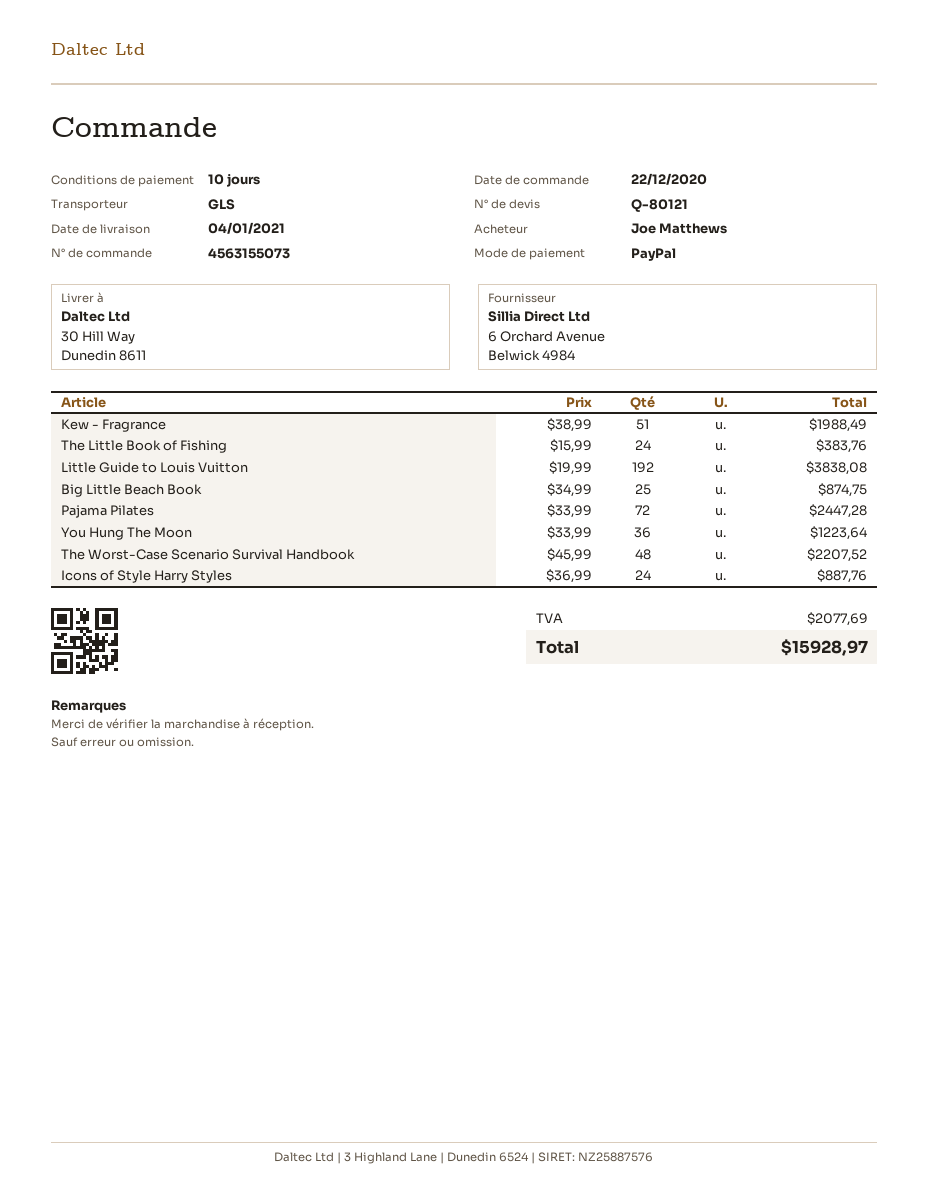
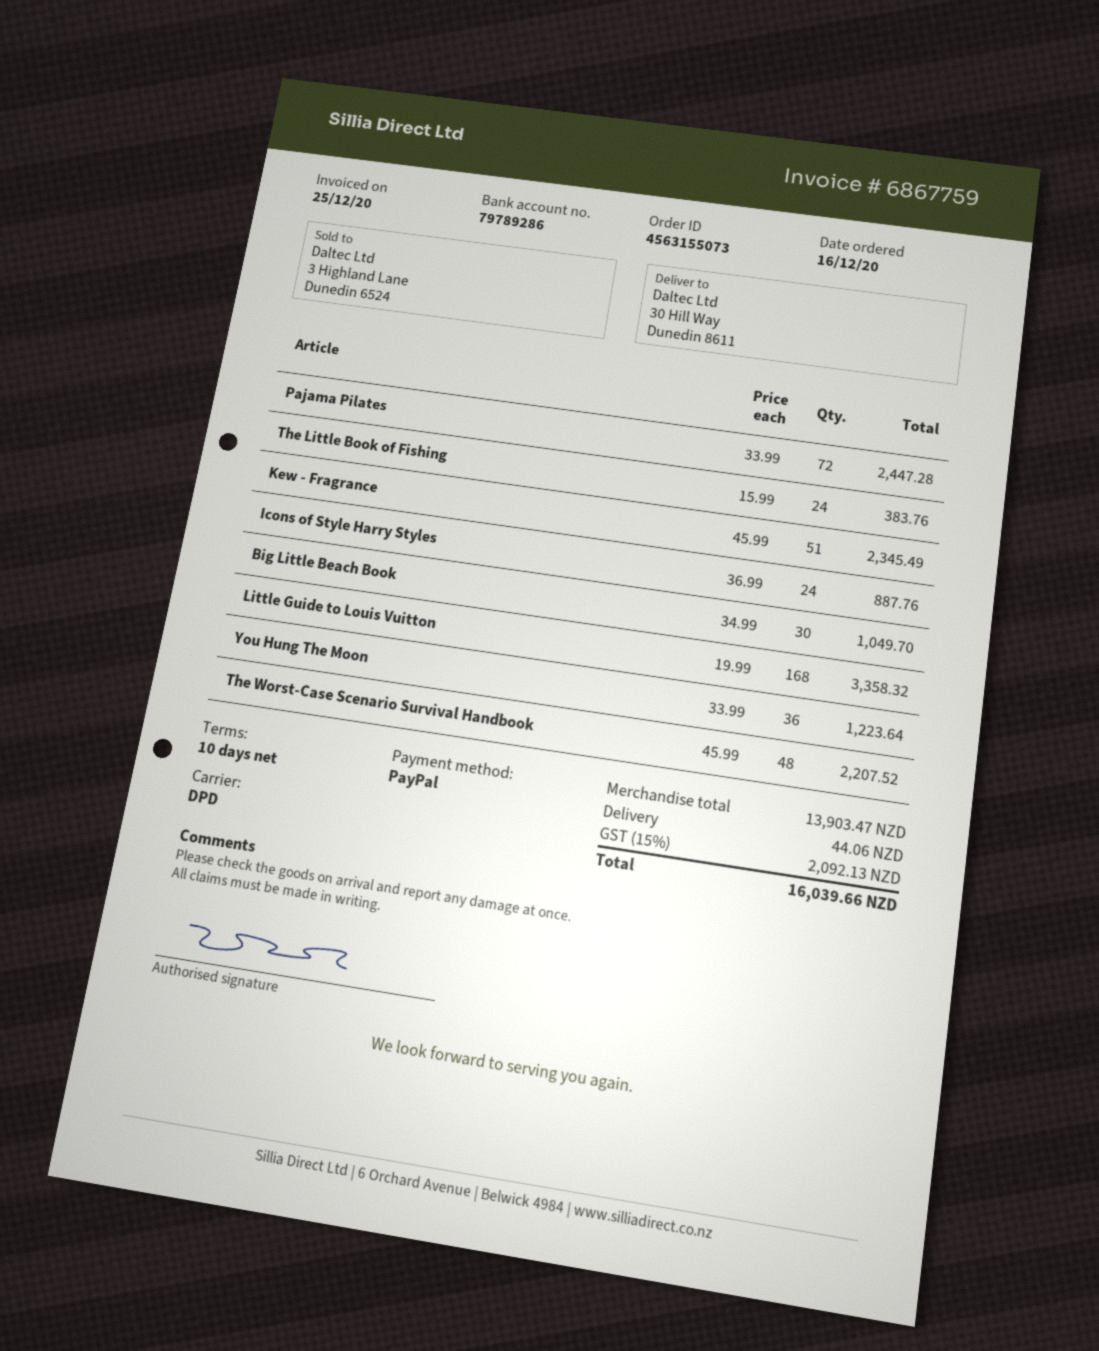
order date: 2020-12-22 -> 2020-12-16
shipping method: GLS -> DPD
Kew - Fragrance: 51 x 38.99 = 1988.49 -> 51 x 45.99 = 2345.49
Little Guide to Louis Vuitton: 192 x 19.99 = 3838.08 -> 168 x 19.99 = 3358.32
Big Little Beach Book: 25 x 34.99 = 874.75 -> 30 x 34.99 = 1049.70
shipping: none -> 44.06
tax: 2077.69 -> 2092.13
total: 15928.97 -> 16039.66

